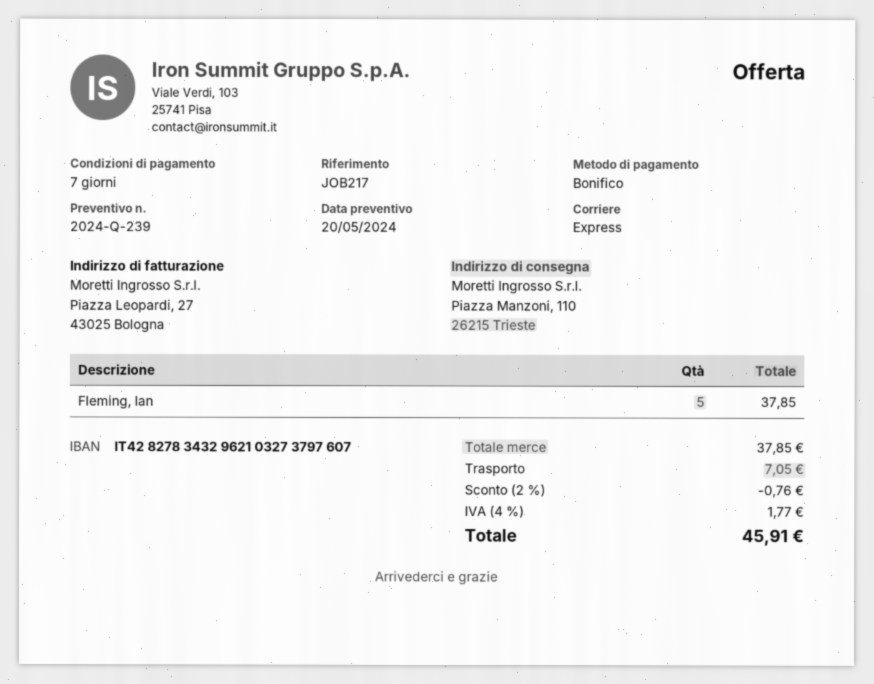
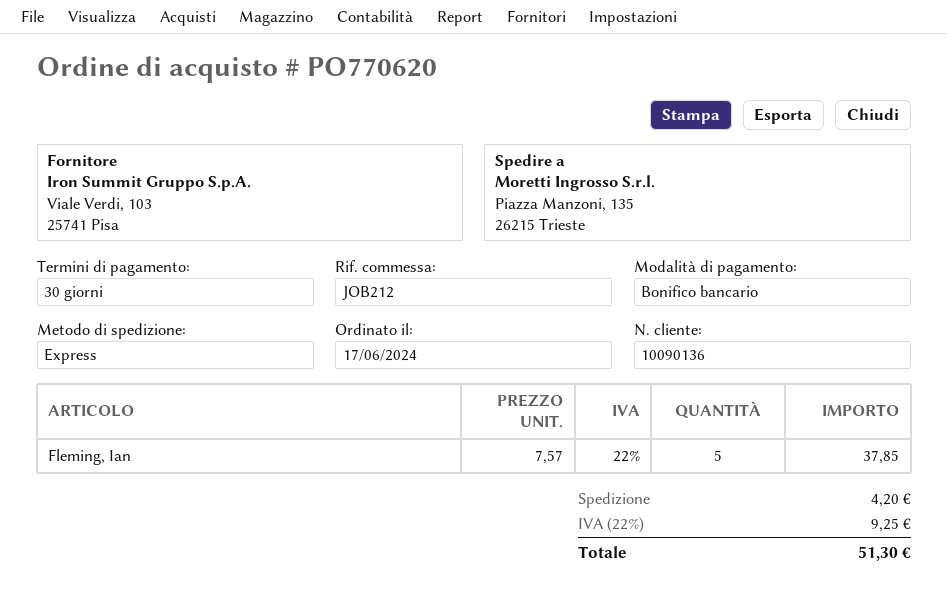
payment terms: 7 days -> 30 days
reference: JOB217 -> JOB212
ship to: Piazza Manzoni, 110, 26215 Trieste -> Piazza Manzoni, 135, 26215 Trieste
discount: 2% = 0.76 -> none
shipping: 7.05 -> 4.20
tax: 4% = 1.77 -> 22% = 9.25
total: 45.91 -> 51.30

